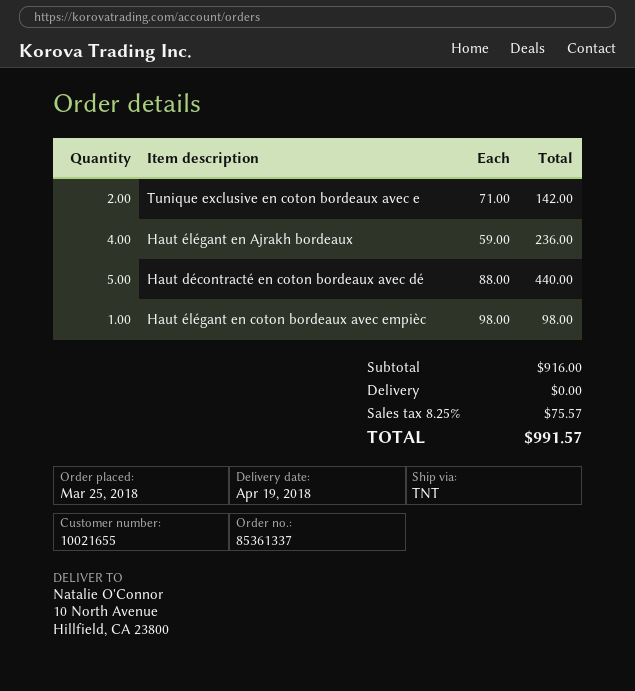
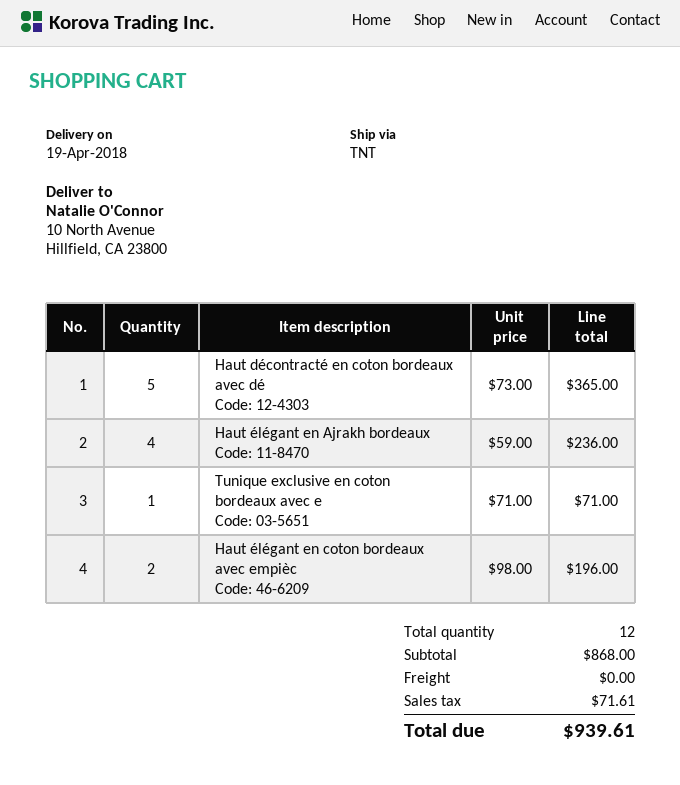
Tunique exclusive en coton bordeaux avec e: 2 x 71.00 = 142.00 -> 1 x 71.00 = 71.00
Haut décontracté en coton bordeaux avec dé: 5 x 88.00 = 440.00 -> 5 x 73.00 = 365.00
Haut élégant en coton bordeaux avec empièc: 1 x 98.00 = 98.00 -> 2 x 98.00 = 196.00
subtotal: 916.00 -> 868.00
tax: 75.57 -> 71.61
total: 991.57 -> 939.61

